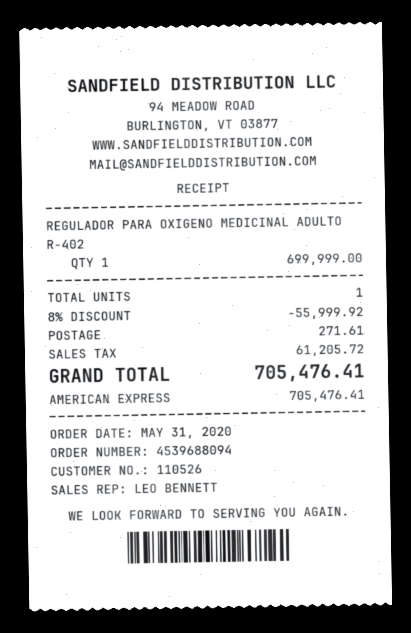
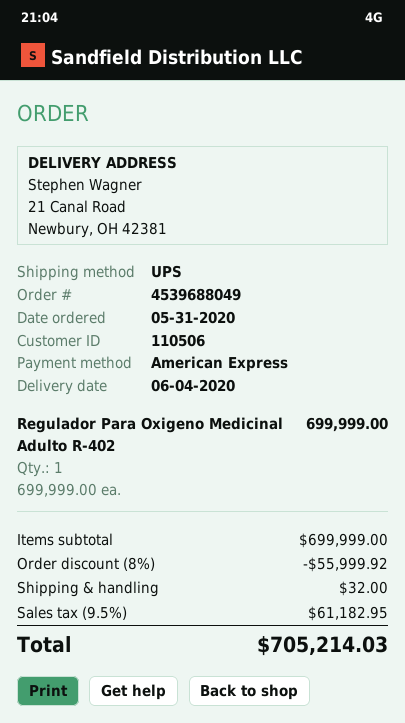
order number: 4539688094 -> 4539688049
customer number: 110526 -> 110506
shipping: 271.61 -> 32.00
tax: 61205.72 -> 61182.95
total: 705476.41 -> 705214.03

